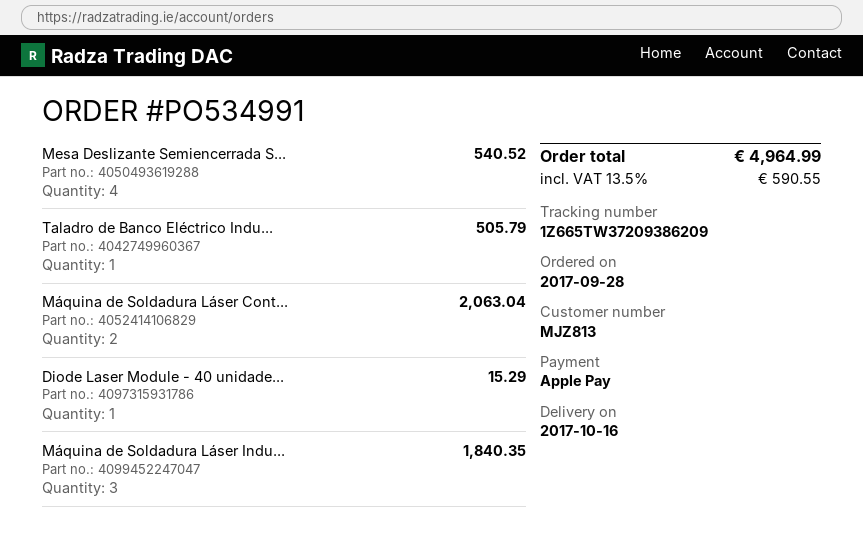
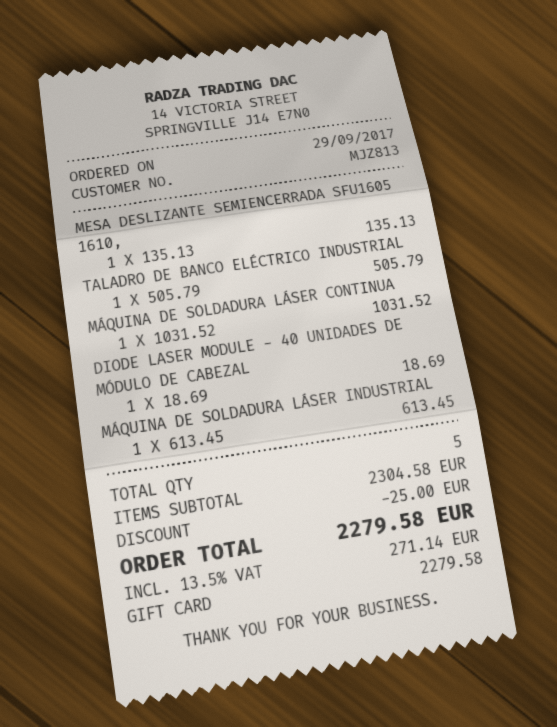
order date: 2017-09-28 -> 2017-09-29
payment method: Apple Pay -> gift card
Mesa Deslizante Semiencerrada S...: 4 for 540.52 -> 1 for 135.13
Máquina de Soldadura Láser Cont...: 2 for 2063.04 -> 1 for 1031.52
Diode Laser Module - 40 unidade...: 1 for 15.29 -> 1 for 18.69
Máquina de Soldadura Láser Indu...: 3 for 1840.35 -> 1 for 613.45
discount: none -> 25.00
tax: 13.5% = 590.55 -> 13.5% = 271.14
total: 4964.99 -> 2279.58

